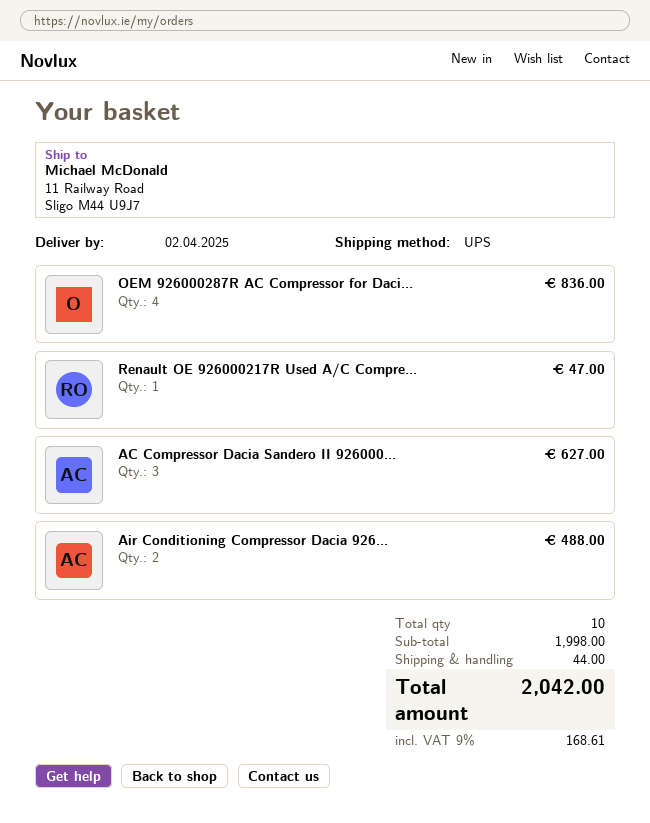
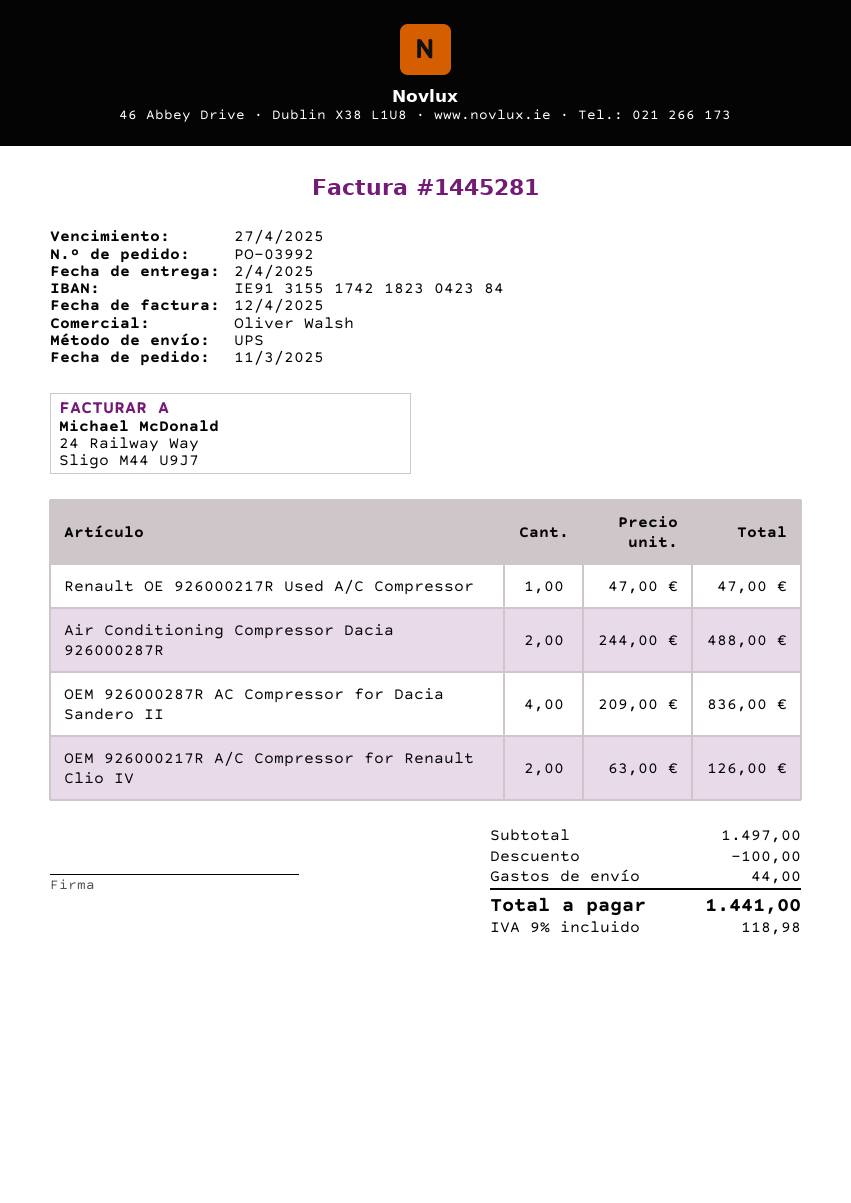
AC Compressor Dacia Sandero II 926000...: 3 for 627.00 -> none
OEM 926000217R A/C Compressor for Renault Clio IV: none -> 2 for 126.00
subtotal: 1998.00 -> 1497.00
discount: none -> 100.00
tax: 9% = 168.61 -> 9% = 118.98
total: 2042.00 -> 1441.00

